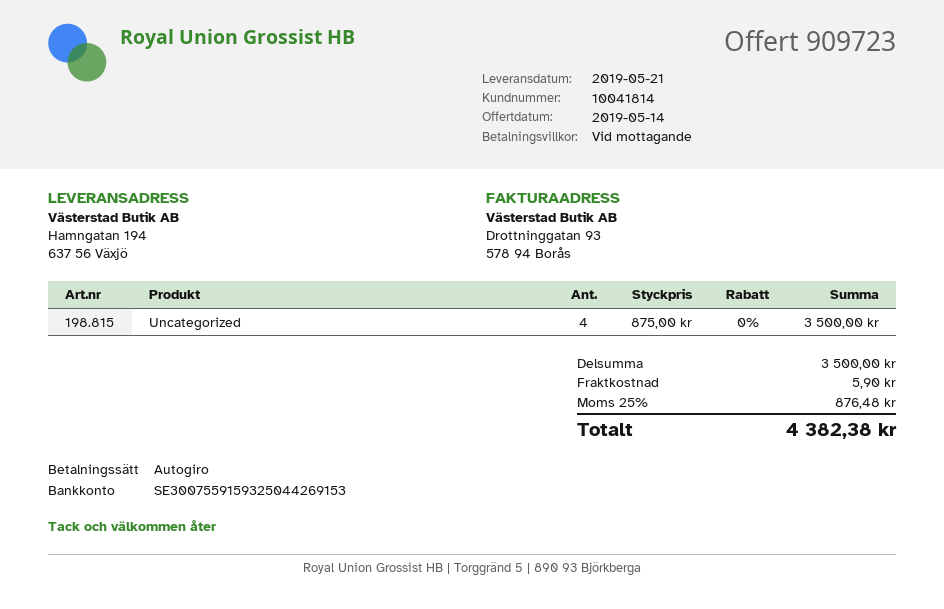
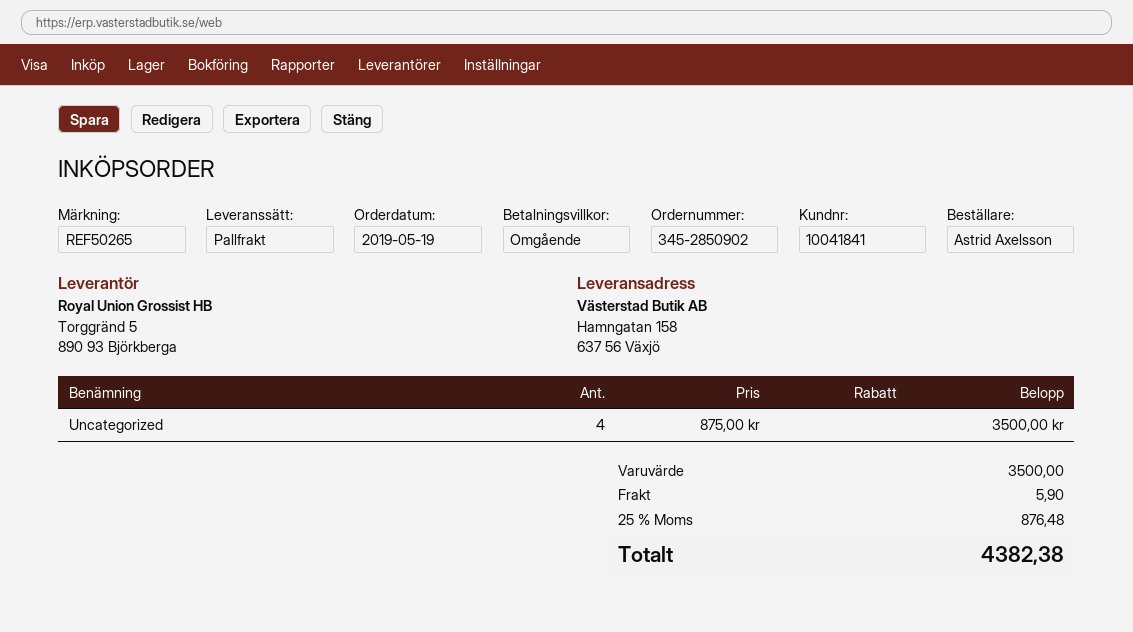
customer number: 10041814 -> 10041841
ship to: Hamngatan 194, 637 56 Växjö -> Hamngatan 158, 637 56 Växjö

